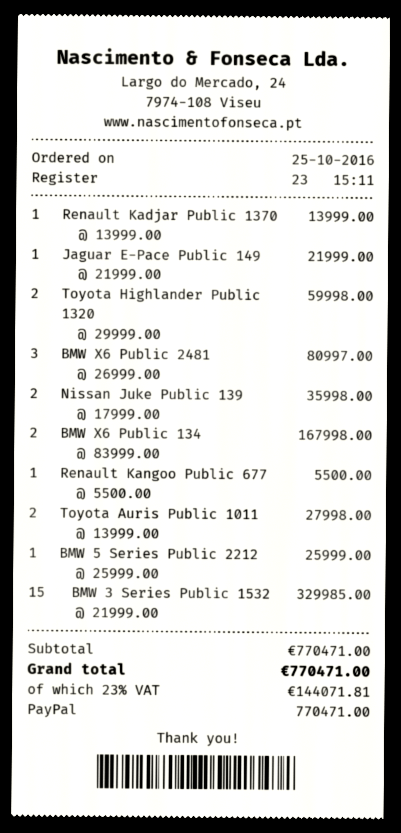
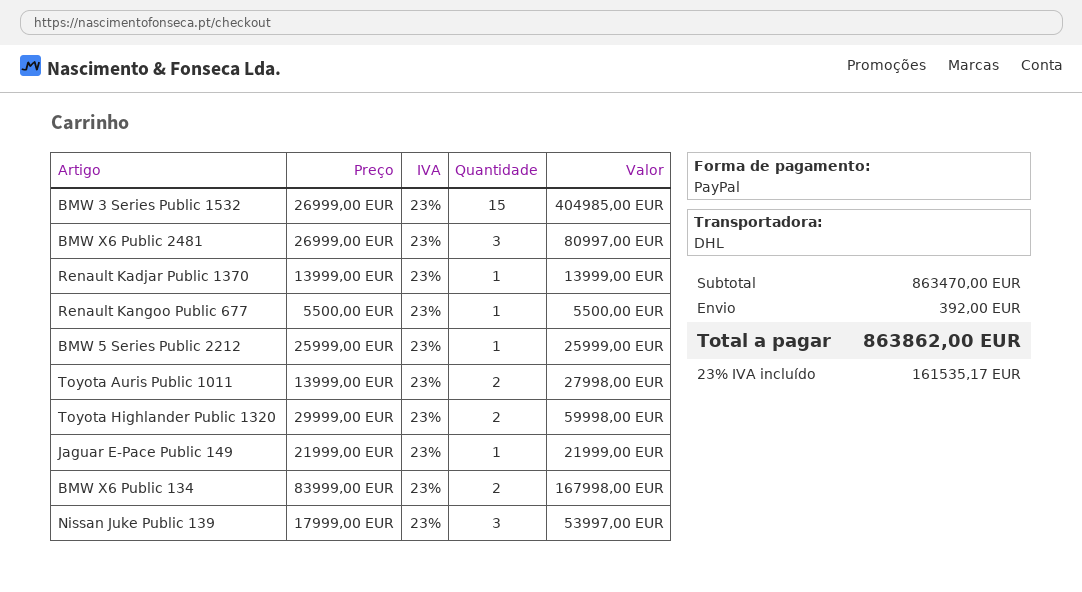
Nissan Juke Public 139: 2 x 17999.00 = 35998.00 -> 3 x 17999.00 = 53997.00
BMW 3 Series Public 1532: 15 x 21999.00 = 329985.00 -> 15 x 26999.00 = 404985.00
subtotal: 770471.00 -> 863470.00
shipping: none -> 392.00
tax: 23% = 144071.81 -> 23% = 161535.17
total: 770471.00 -> 863862.00

